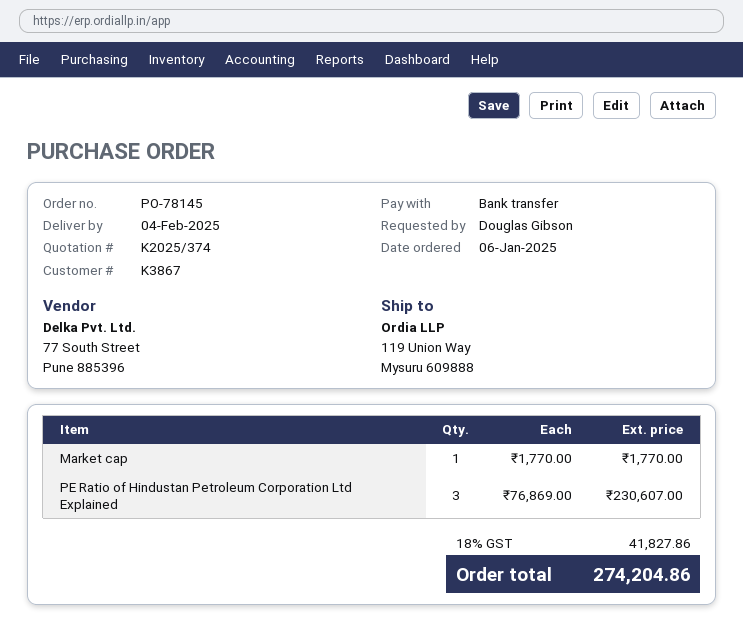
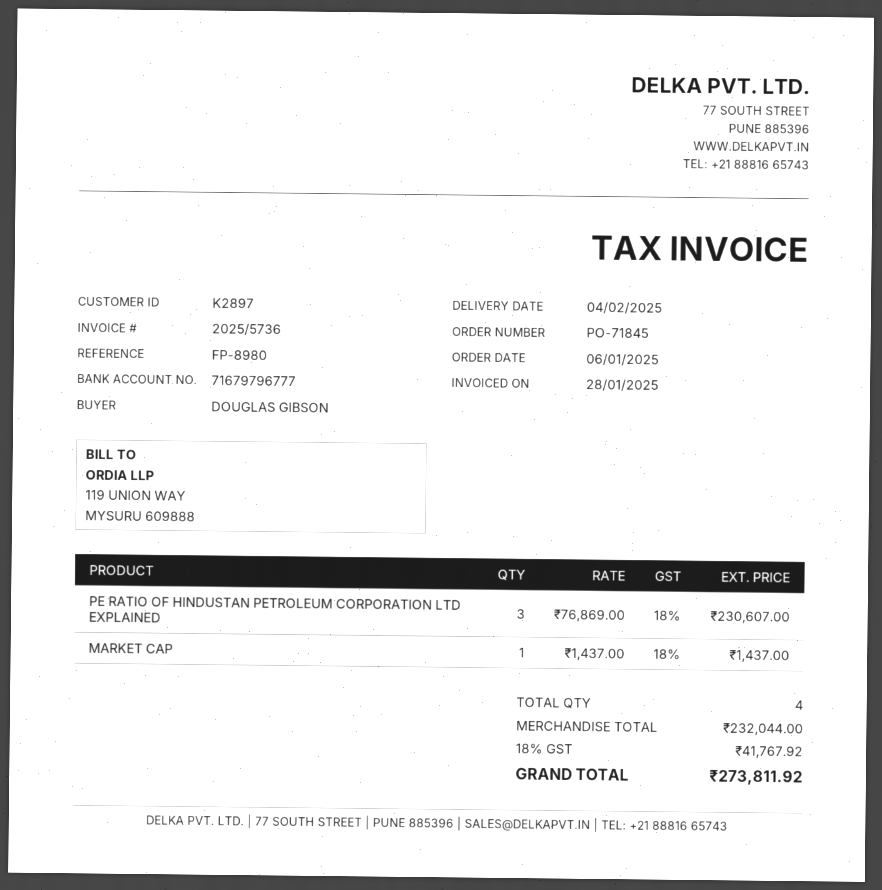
order number: PO-78145 -> PO-71845
customer number: K3867 -> K2897
Market cap: 1 x 1770.00 = 1770.00 -> 1 x 1437.00 = 1437.00
tax: 18% = 41827.86 -> 18% = 41767.92
total: 274204.86 -> 273811.92

